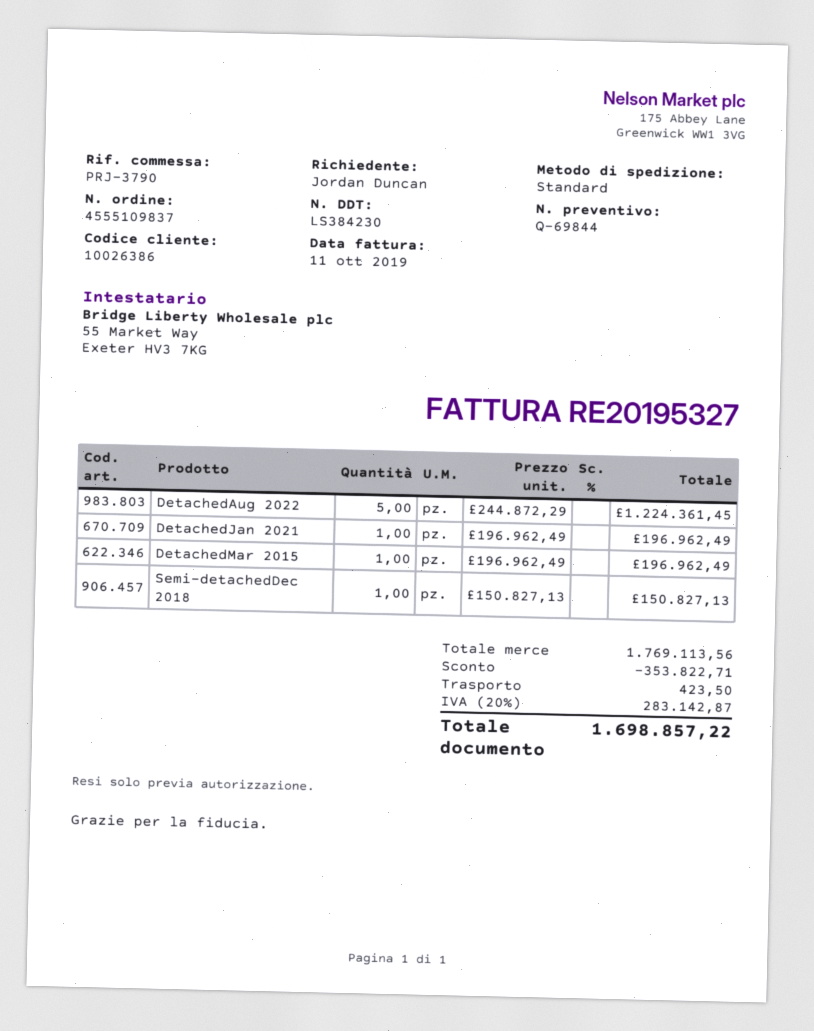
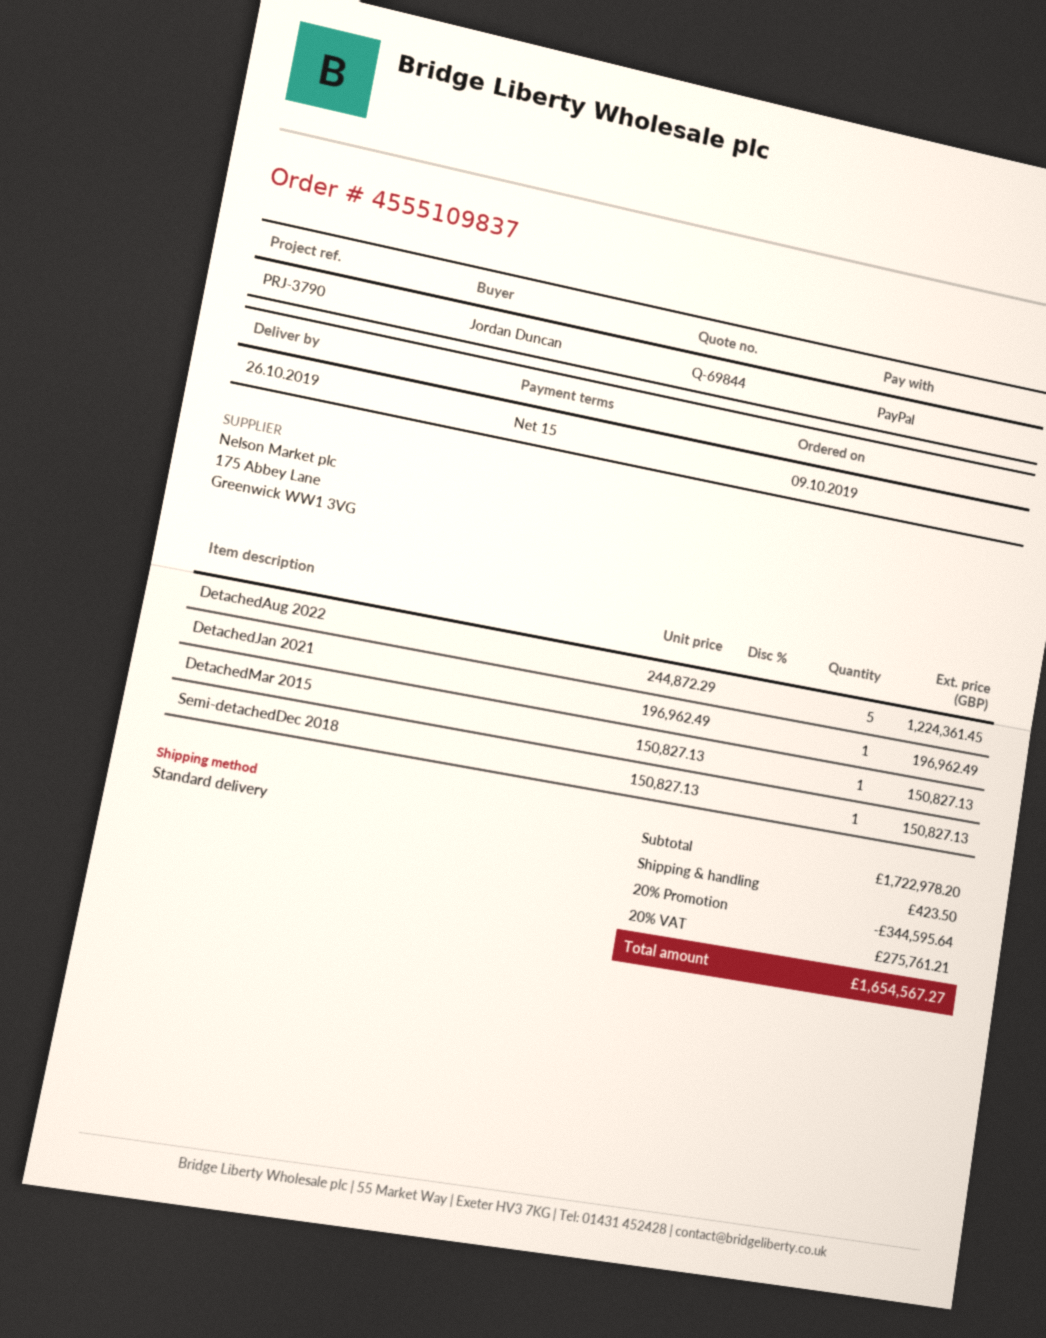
DetachedMar 2015: 1 x 196962.49 = 196962.49 -> 1 x 150827.13 = 150827.13
subtotal: 1769113.56 -> 1722978.20
discount: 353822.71 -> 344595.64
tax: 20% = 283142.87 -> 20% = 275761.21
total: 1698857.22 -> 1654567.27

